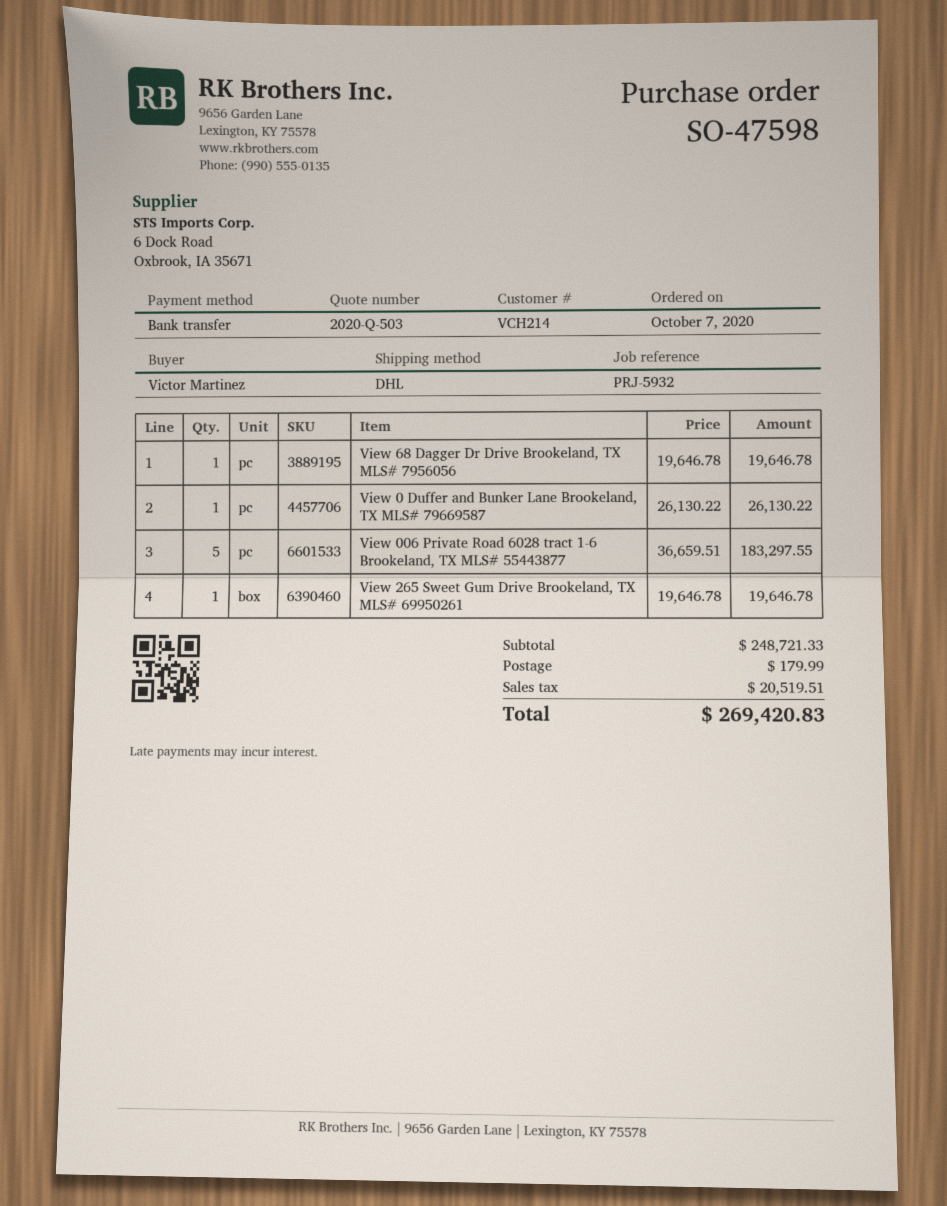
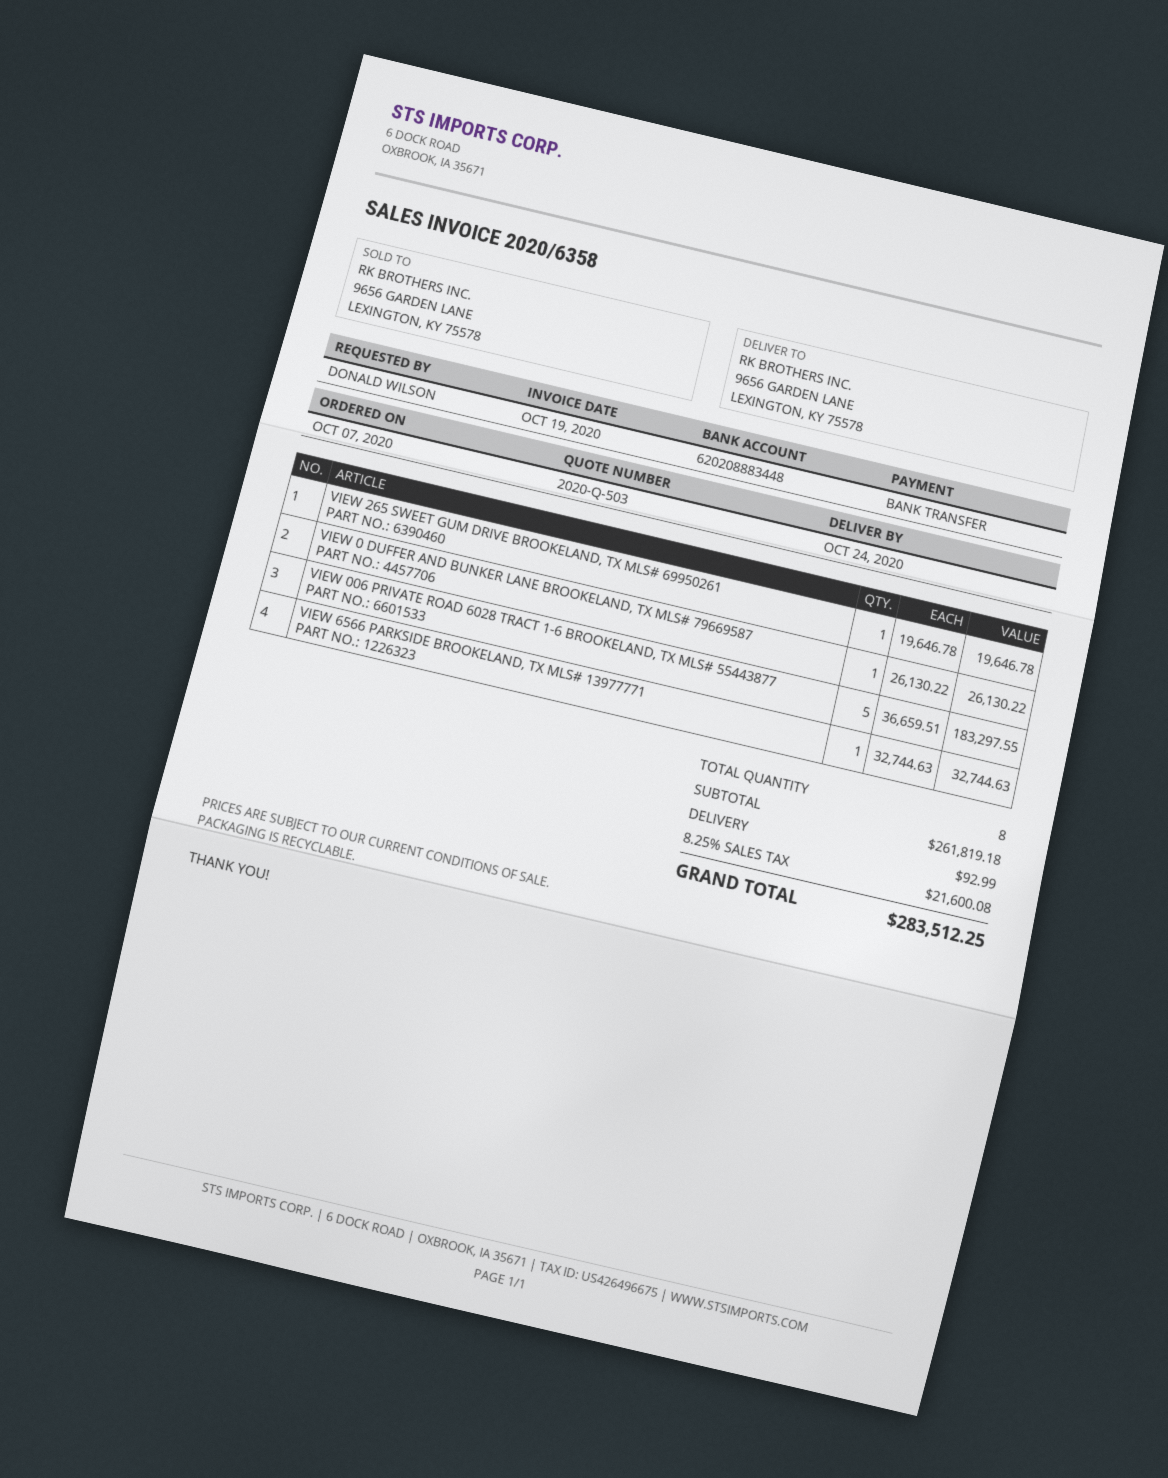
ordered by: Victor Martinez -> DONALD WILSON
View 68 Dagger Dr Drive Brookeland, TX MLS# 7956056: 1 x 19646.78 = 19646.78 -> none
VIEW 6566 PARKSIDE BROOKELAND, TX MLS# 13977771: none -> 1 x 32744.63 = 32744.63
subtotal: 248721.33 -> 261819.18
shipping: 179.99 -> 92.99
tax: 20519.51 -> 21600.08
total: 269420.83 -> 283512.25

